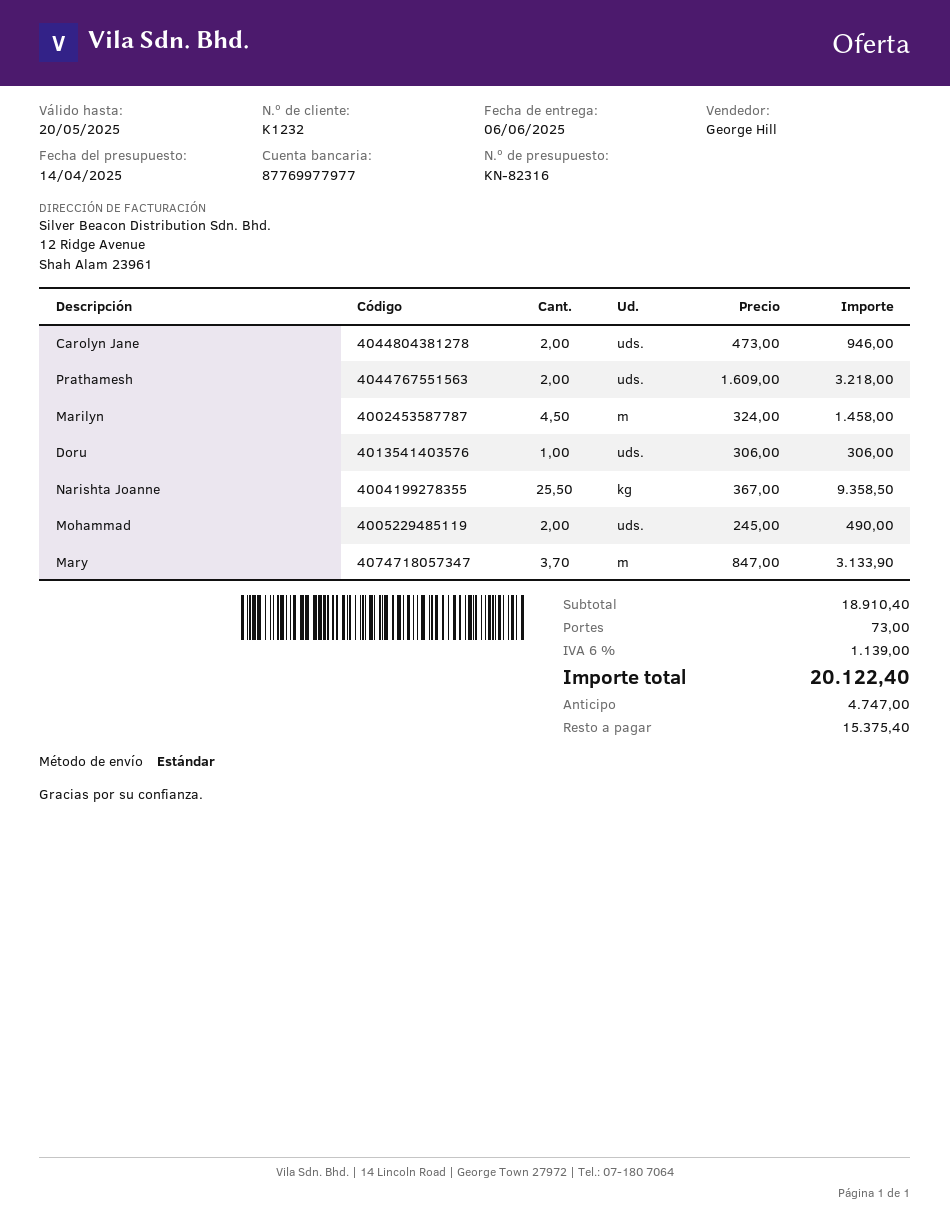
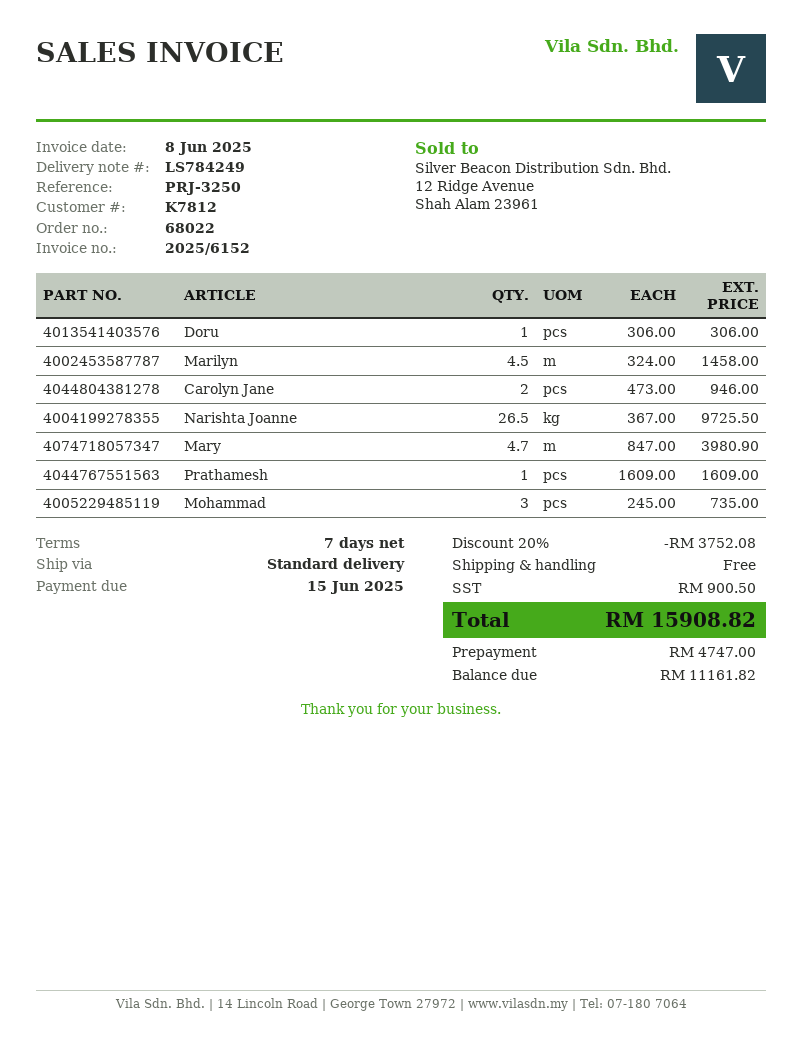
customer number: K1232 -> K7812
Prathamesh: 2 x 1609.00 = 3218.00 -> 1 x 1609.00 = 1609.00
Narishta Joanne: 25.5 x 367.00 = 9358.50 -> 26.5 x 367.00 = 9725.50
Mohammad: 2 x 245.00 = 490.00 -> 3 x 245.00 = 735.00
Mary: 3.7 x 847.00 = 3133.90 -> 4.7 x 847.00 = 3980.90
discount: none -> 20% = 3752.08
shipping: 73.00 -> 0.00
tax: 1139.00 -> 900.50
total: 20122.40 -> 15908.82
balance: 15375.40 -> 11161.82

